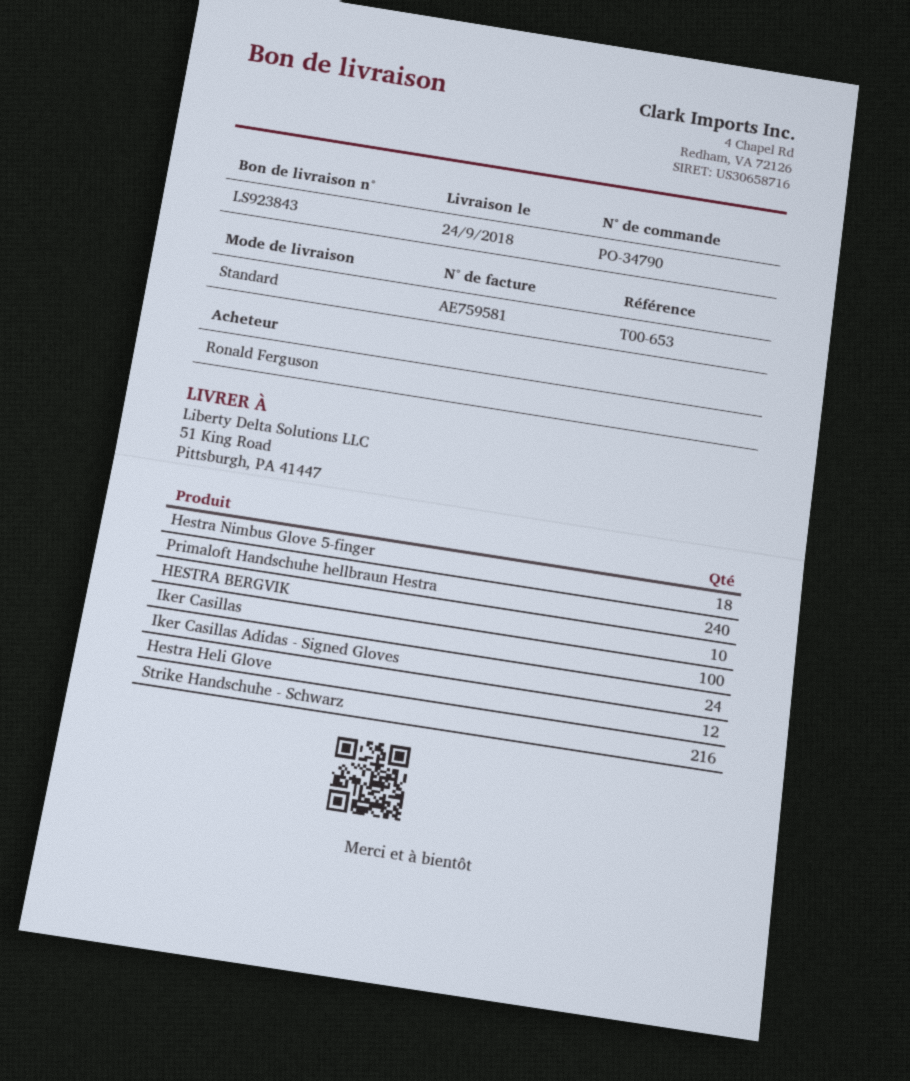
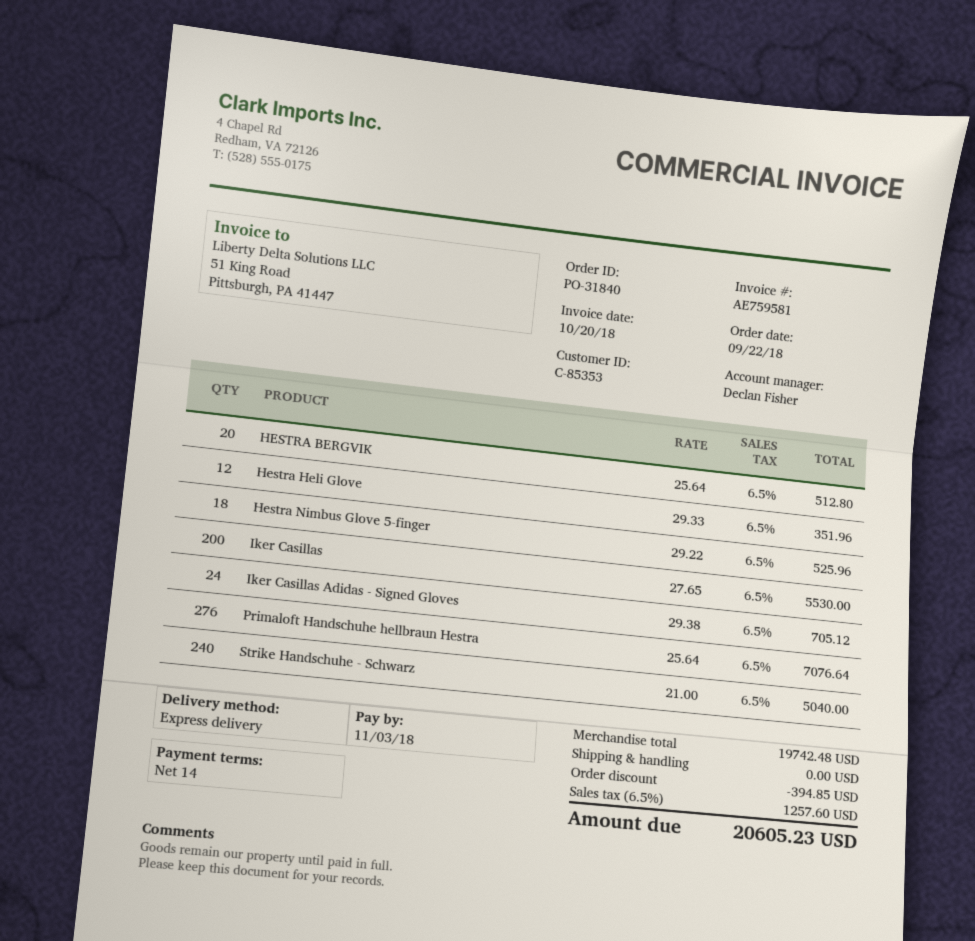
order number: PO-34790 -> PO-31840
shipping method: standard -> express
Primaloft Handschuhe hellbraun Hestra: 240 -> 276
HESTRA BERGVIK: 10 -> 20
Iker Casillas: 100 -> 200
Strike Handschuhe - Schwarz: 216 -> 240

